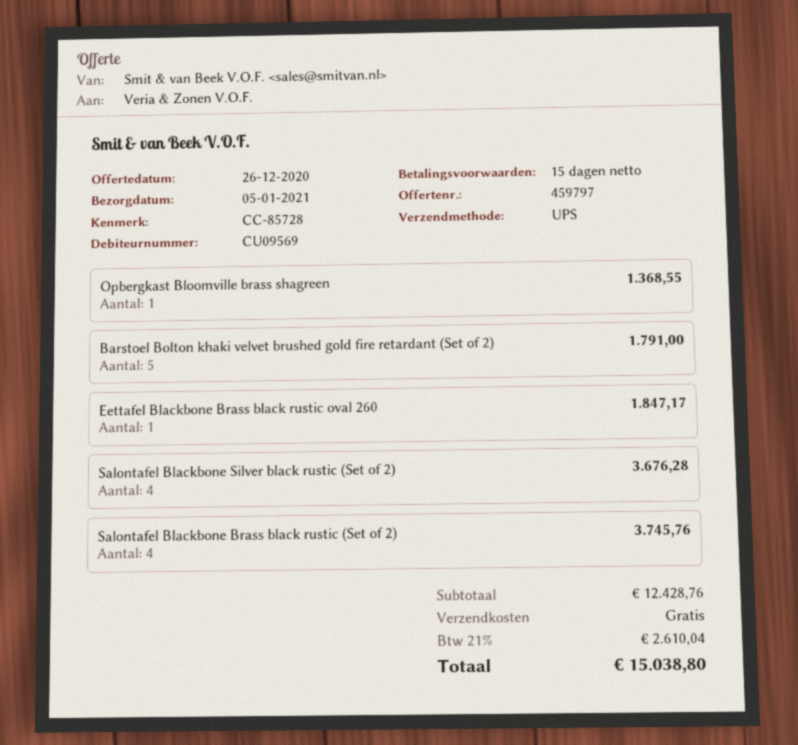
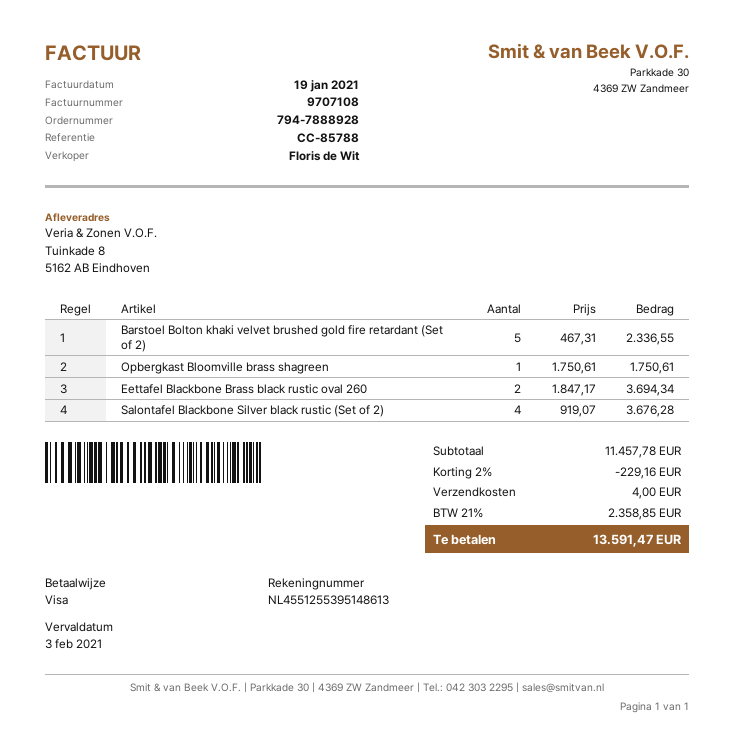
reference: CC-85728 -> CC-85788
Opbergkast Bloomville brass shagreen: 1 for 1368.55 -> 1 for 1750.61
Barstoel Bolton khaki velvet brushed gold fire retardant (Set of 2): 5 for 1791.00 -> 5 for 2336.55
Eettafel Blackbone Brass black rustic oval 260: 1 for 1847.17 -> 2 for 3694.34
Salontafel Blackbone Brass black rustic (Set of 2): 4 for 3745.76 -> none
subtotal: 12428.76 -> 11457.78
discount: none -> 2% = 229.16
shipping: 0.00 -> 4.00
tax: 21% = 2610.04 -> 21% = 2358.85
total: 15038.80 -> 13591.47

